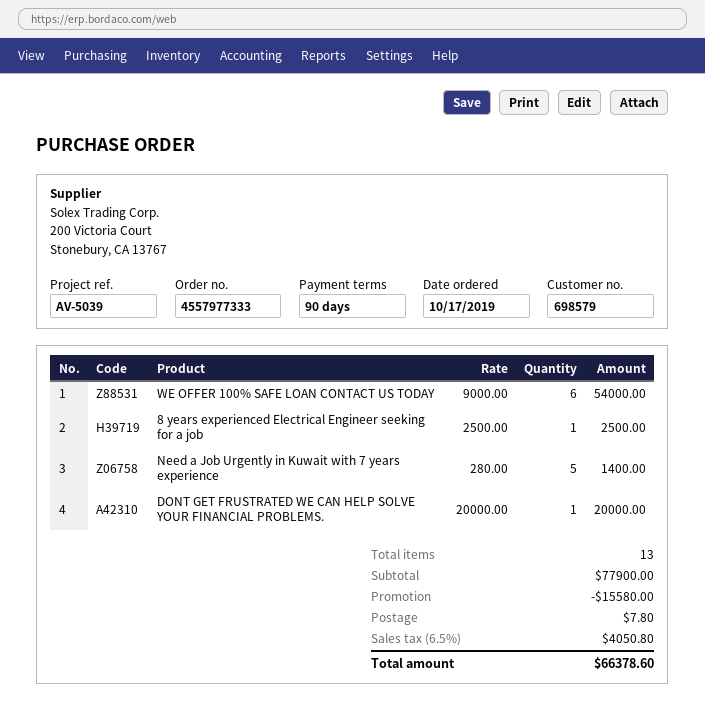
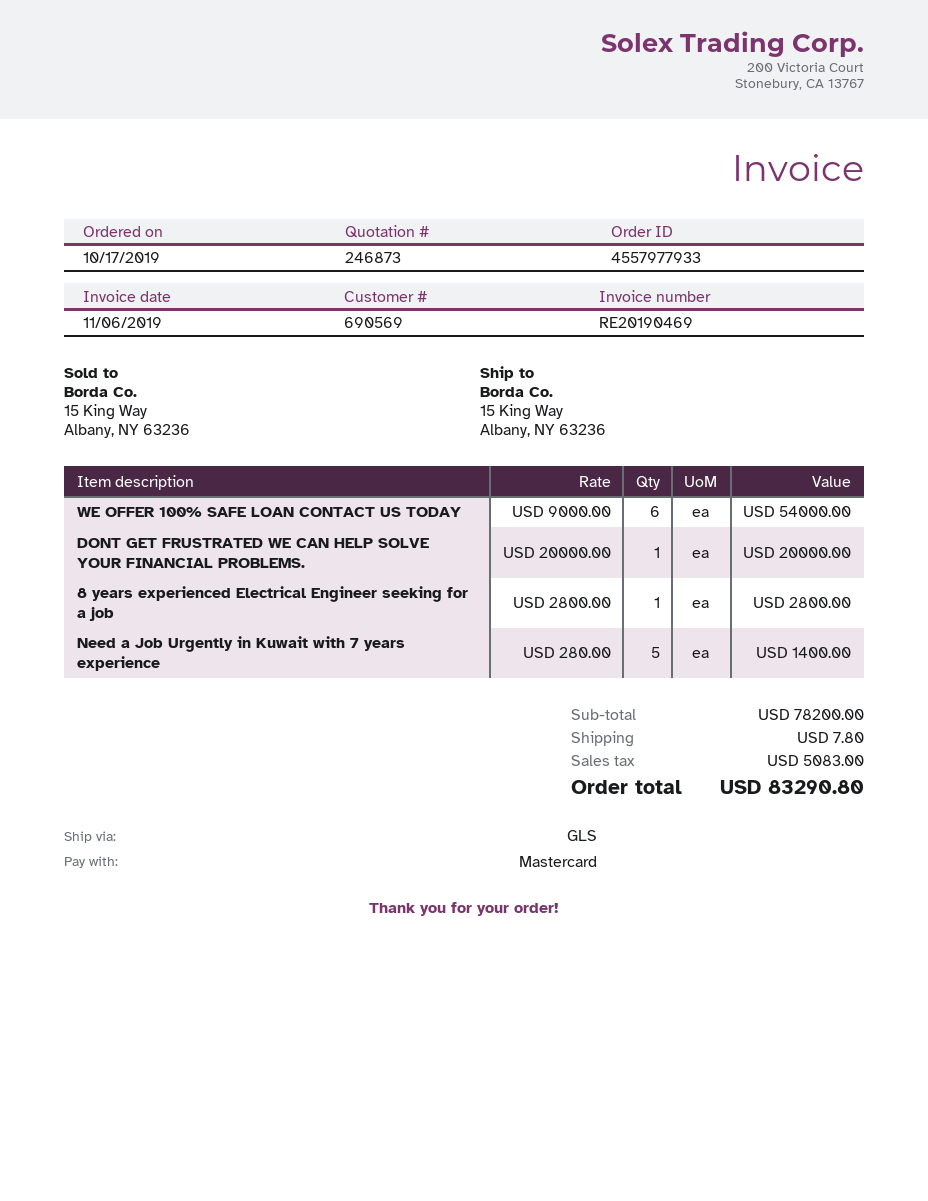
order number: 4557977333 -> 4557977933
customer number: 698579 -> 690569
8 years experienced Electrical Engineer seeking for a job: 1 x 2500.00 = 2500.00 -> 1 x 2800.00 = 2800.00
subtotal: 77900.00 -> 78200.00
discount: 15580.00 -> none
tax: 4050.80 -> 5083.00
total: 66378.60 -> 83290.80

